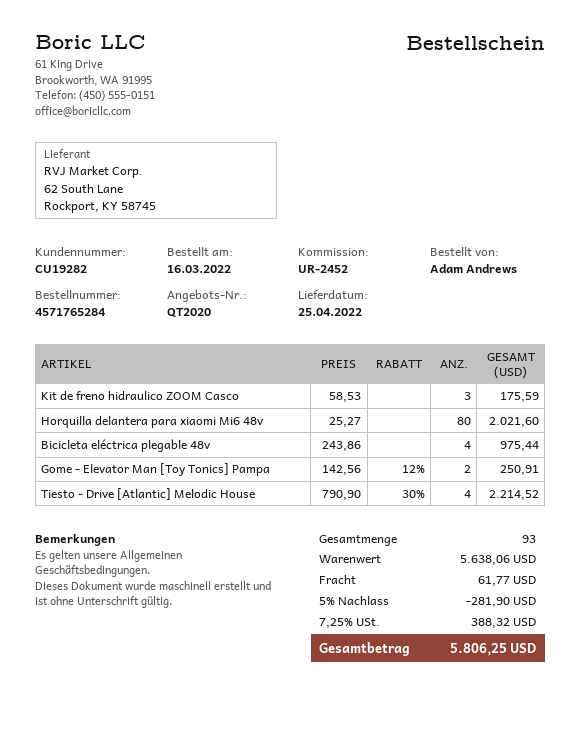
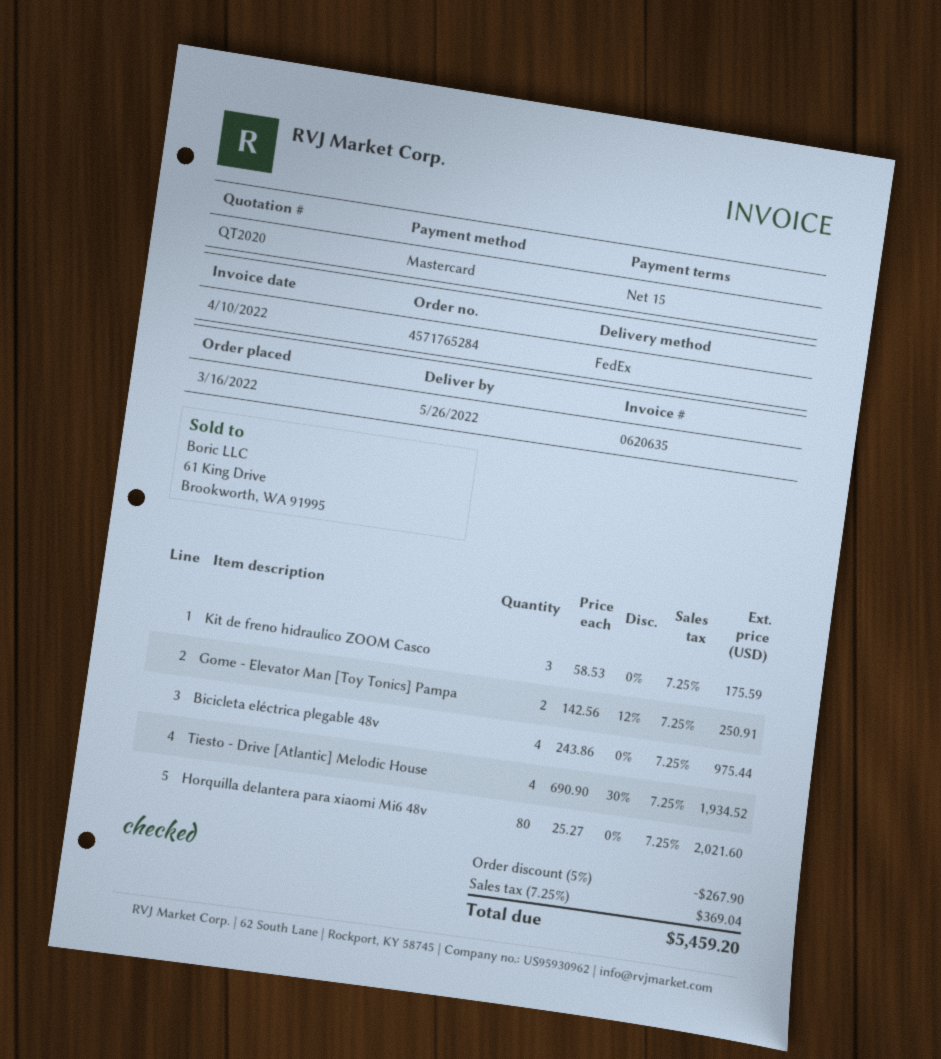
delivery date: 2022-04-25 -> 2022-05-26
Tiesto - Drive [Atlantic] Melodic House: 4 x 790.90 - 30% = 2214.52 -> 4 x 690.90 - 30% = 1934.52
discount: 5% = 281.90 -> 5% = 267.90
shipping: 61.77 -> none
tax: 7.25% = 388.32 -> 7.25% = 369.04
total: 5806.25 -> 5459.20

